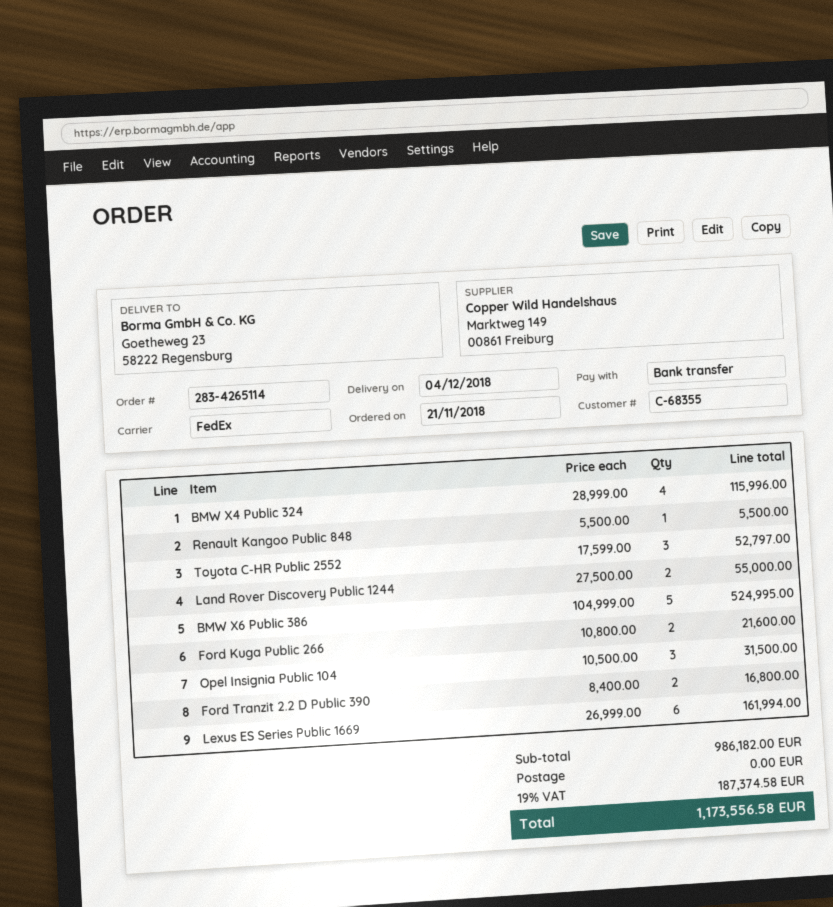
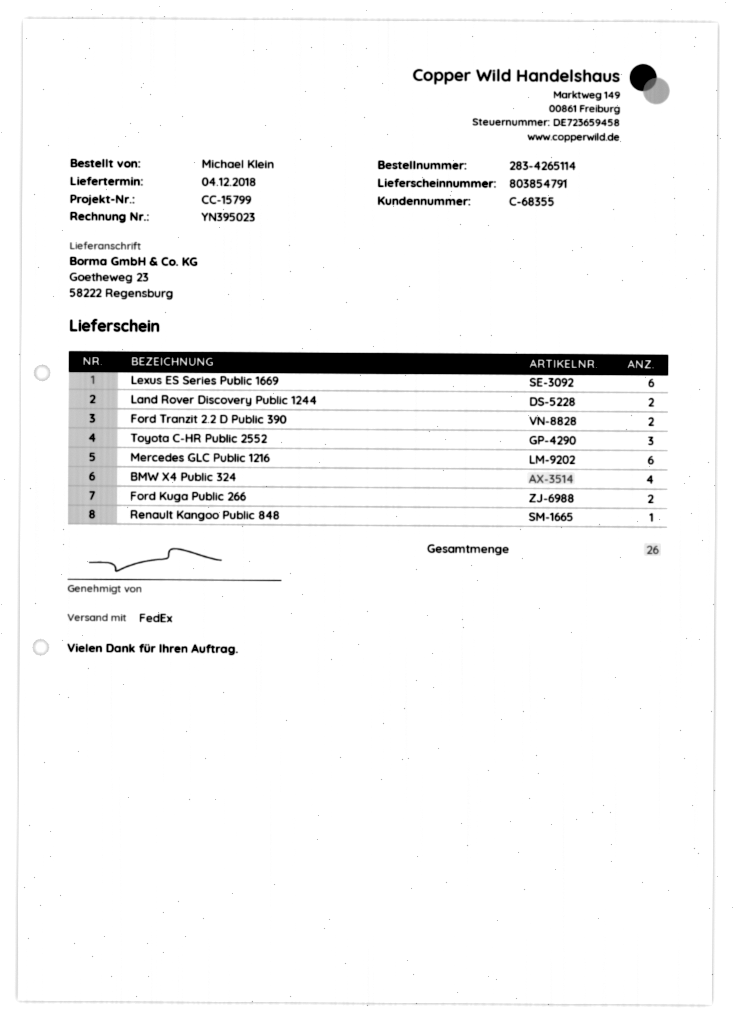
BMW X6 Public 386: 5 -> none
Opel Insignia Public 104: 3 -> none
Mercedes GLC Public 1216: none -> 6

